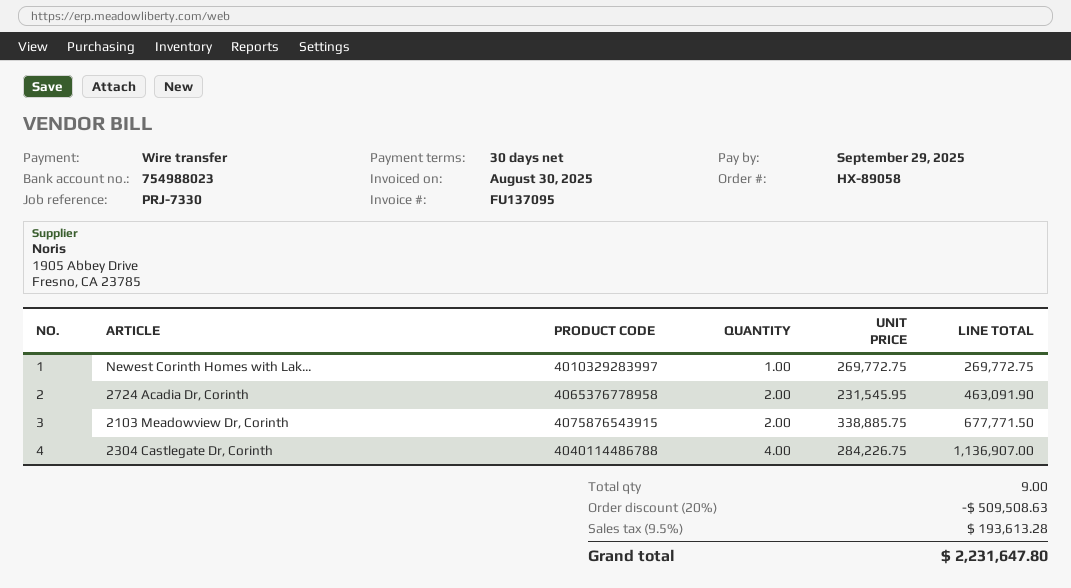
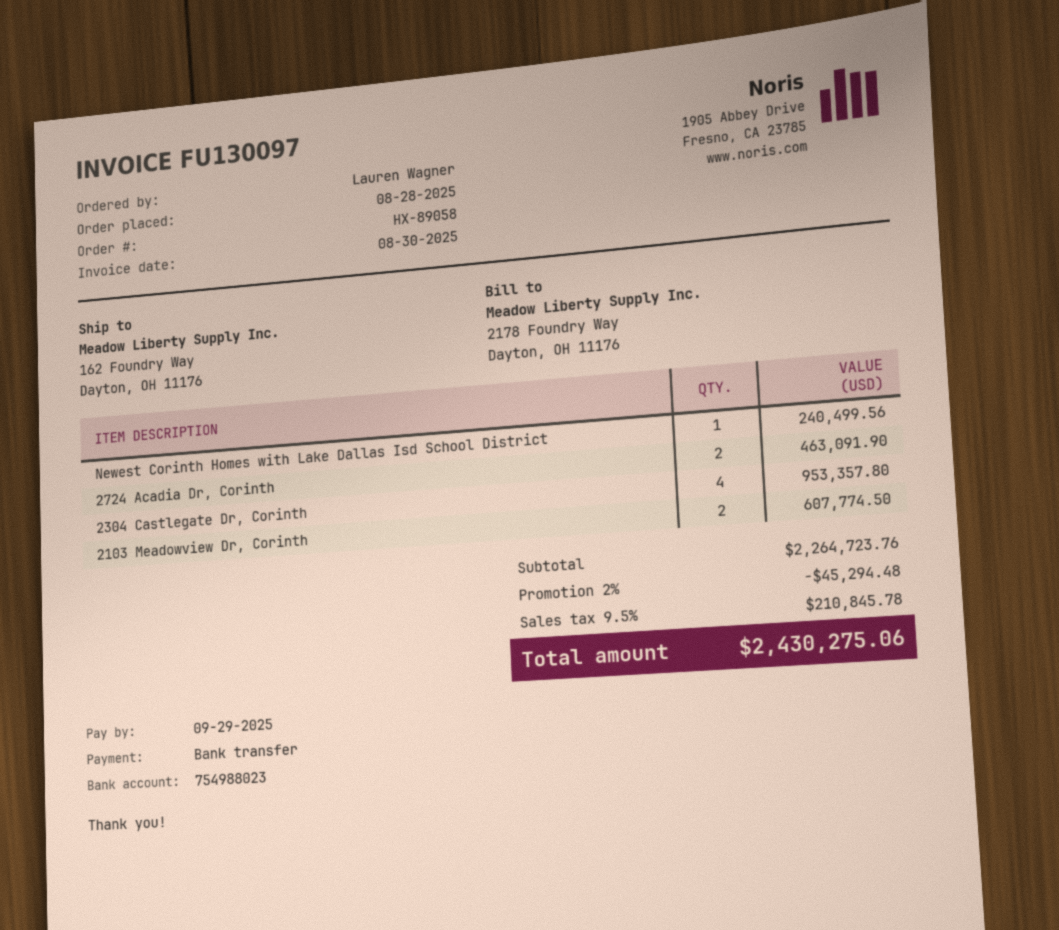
invoice number: FU137095 -> FU130097
Newest Corinth Homes with Lak...: 1 for 269772.75 -> 1 for 240499.56
2103 Meadowview Dr, Corinth: 2 for 677771.50 -> 2 for 607774.50
2304 Castlegate Dr, Corinth: 4 for 1136907.00 -> 4 for 953357.80
discount: 20% = 509508.63 -> 2% = 45294.48
tax: 9.5% = 193613.28 -> 9.5% = 210845.78
total: 2231647.80 -> 2430275.06

